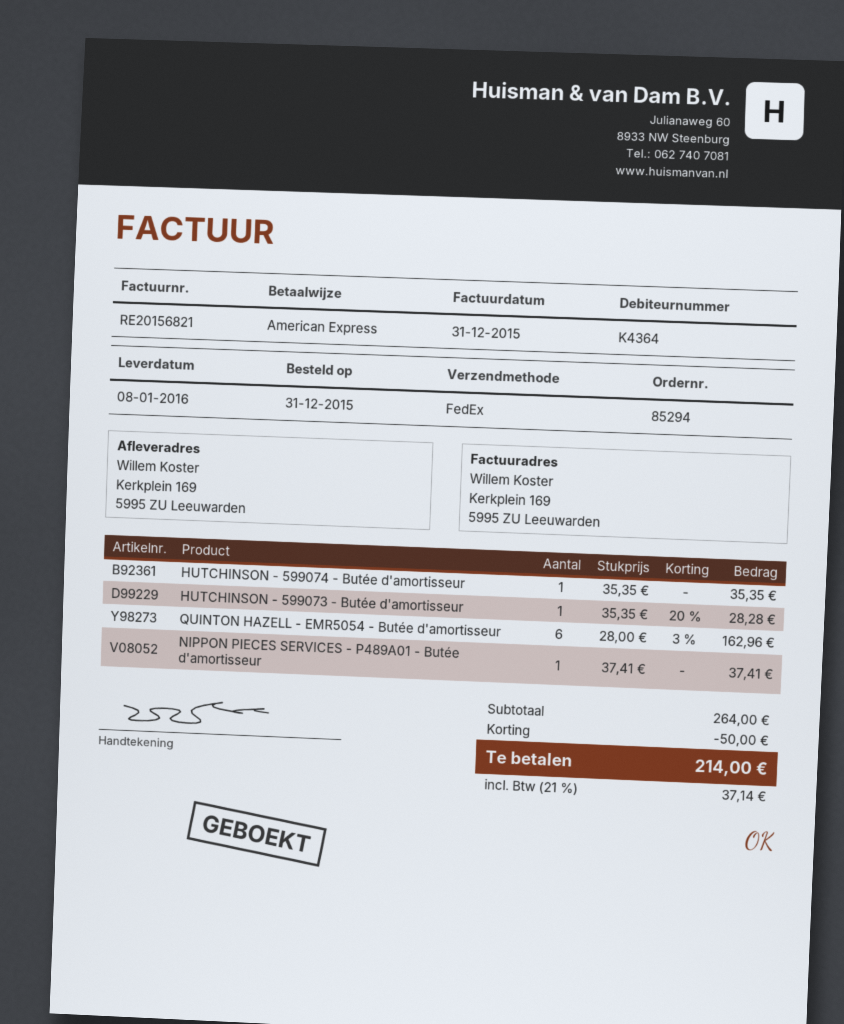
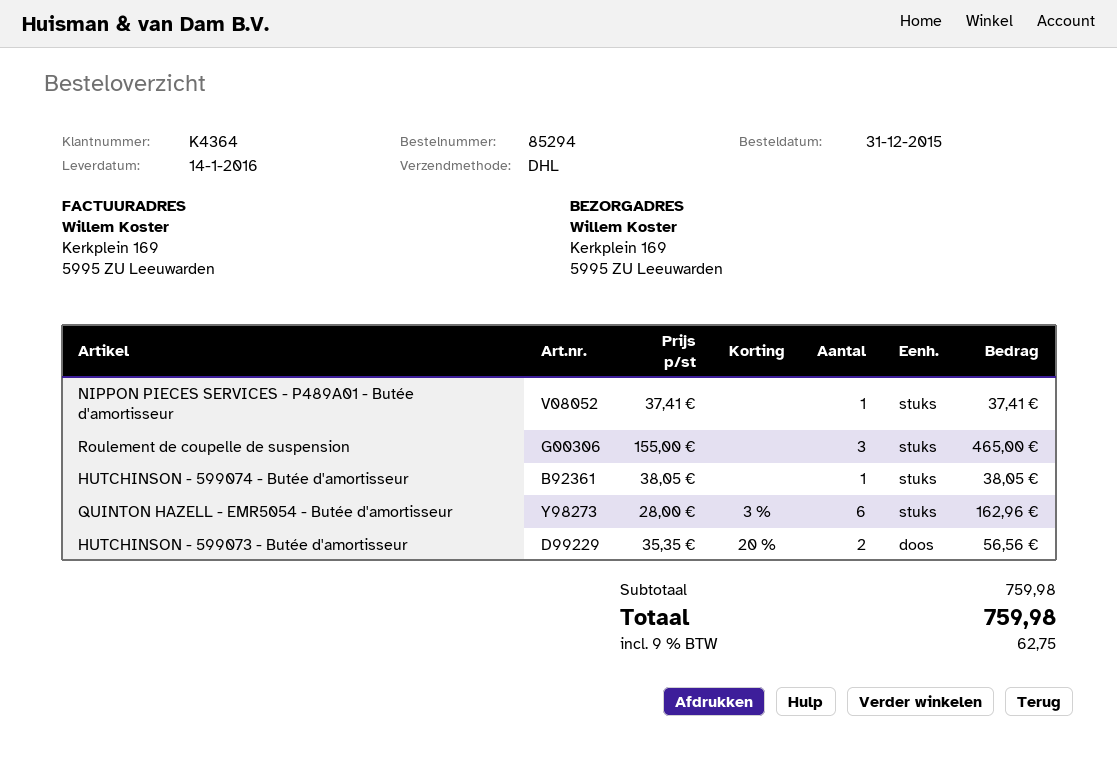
delivery date: 2016-01-08 -> 2016-01-14
shipping method: FedEx -> DHL
HUTCHINSON - 599074 - Butée d'amortisseur: 1 x 35.35 = 35.35 -> 1 x 38.05 = 38.05
HUTCHINSON - 599073 - Butée d'amortisseur: 1 x 35.35 - 20% = 28.28 -> 2 x 35.35 - 20% = 56.56
Roulement de coupelle de suspension: none -> 3 x 155.00 = 465.00
subtotal: 264.00 -> 759.98
discount: 50.00 -> none
tax: 21% = 37.14 -> 9% = 62.75
total: 214.00 -> 759.98

